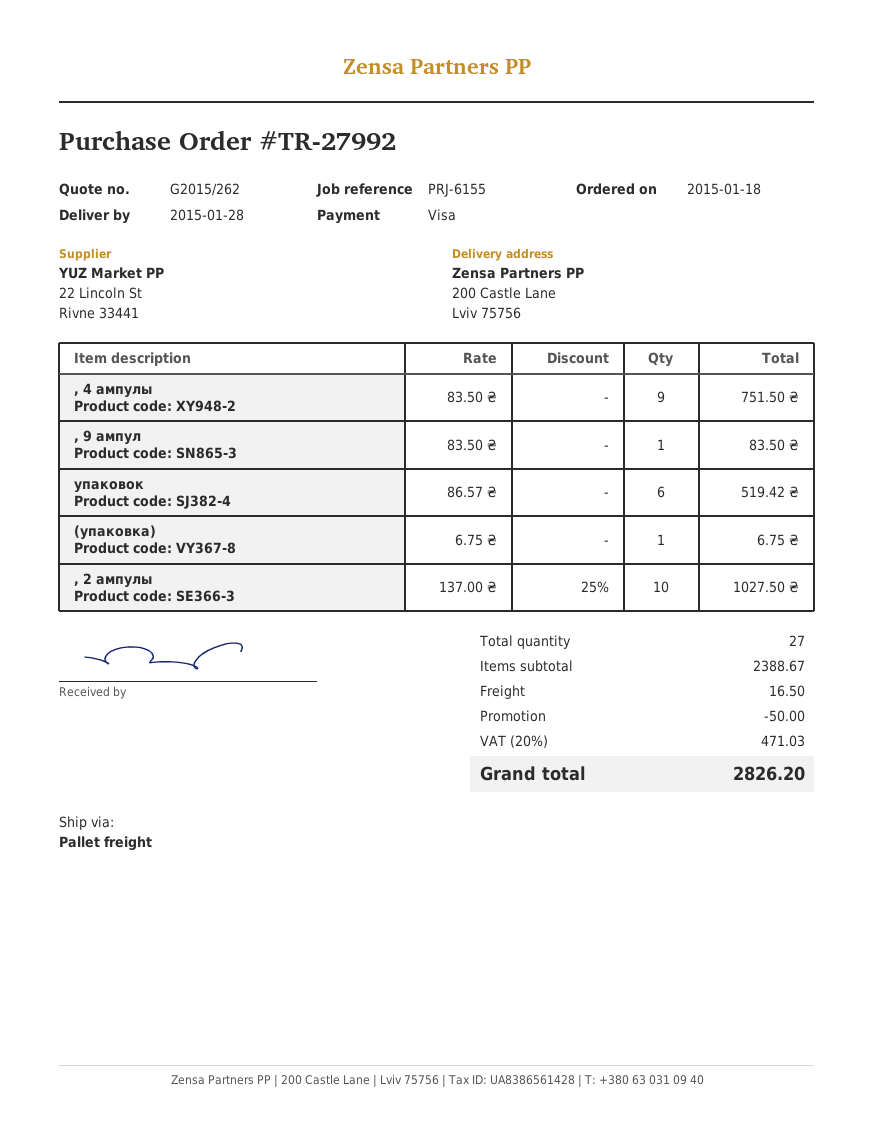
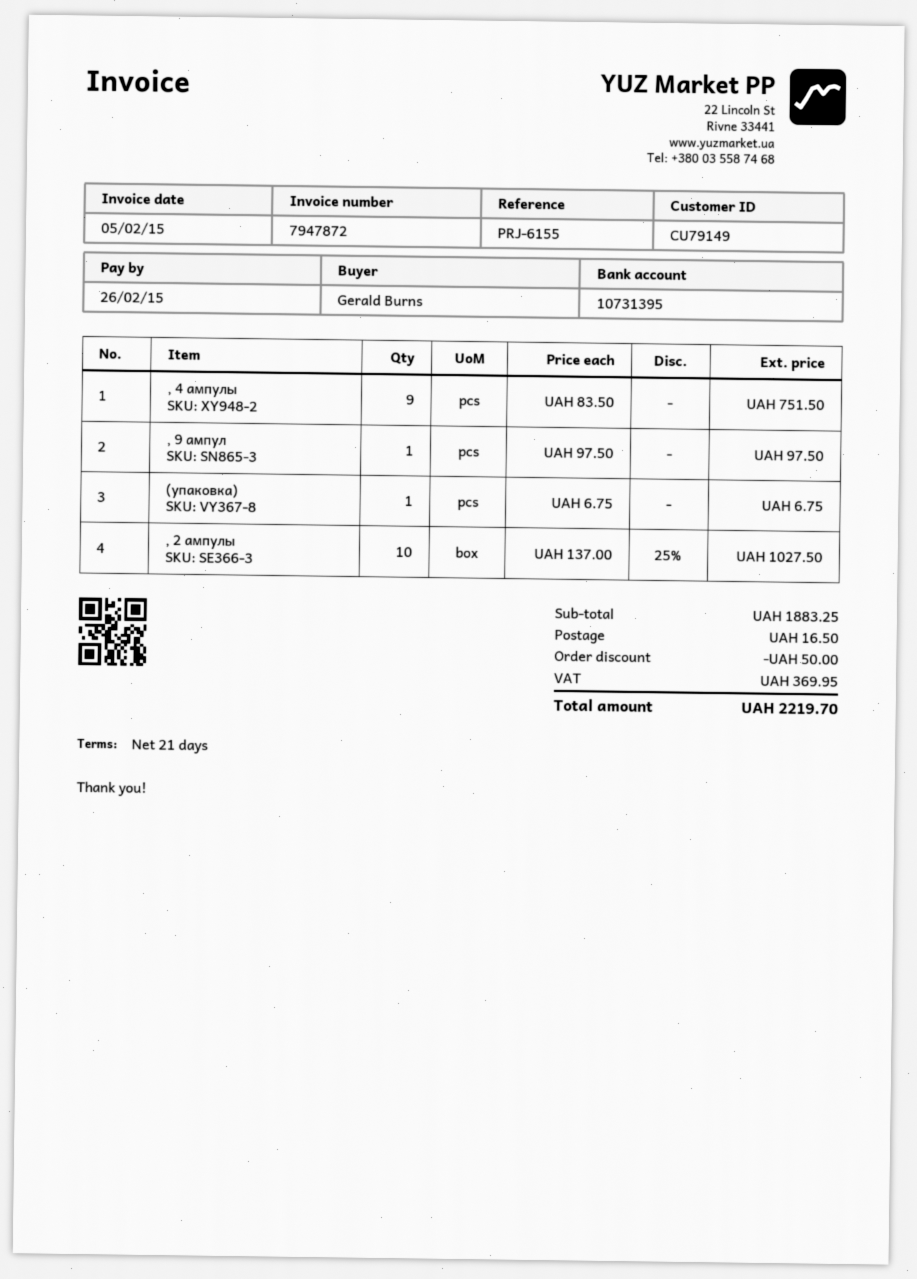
, 9 ампул: 1 x 83.50 = 83.50 -> 1 x 97.50 = 97.50
упаковок: 6 x 86.57 = 519.42 -> none
subtotal: 2388.67 -> 1883.25
tax: 471.03 -> 369.95
total: 2826.20 -> 2219.70

